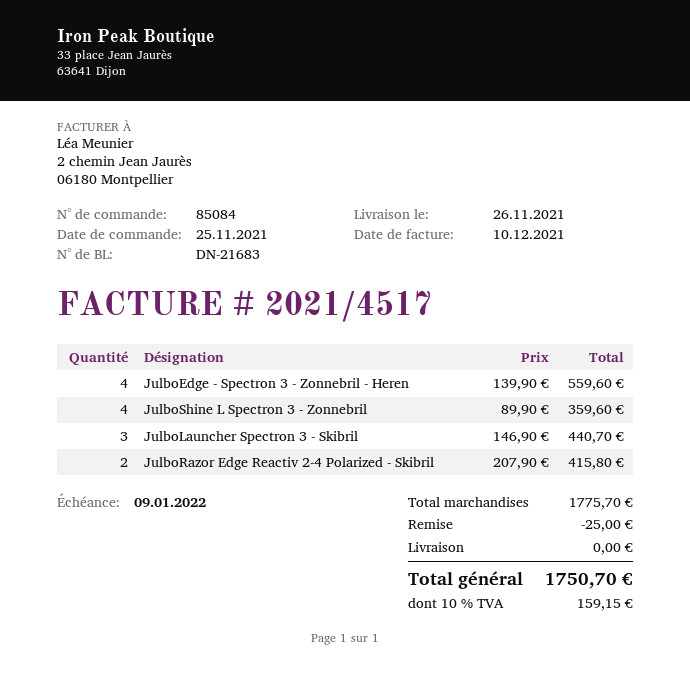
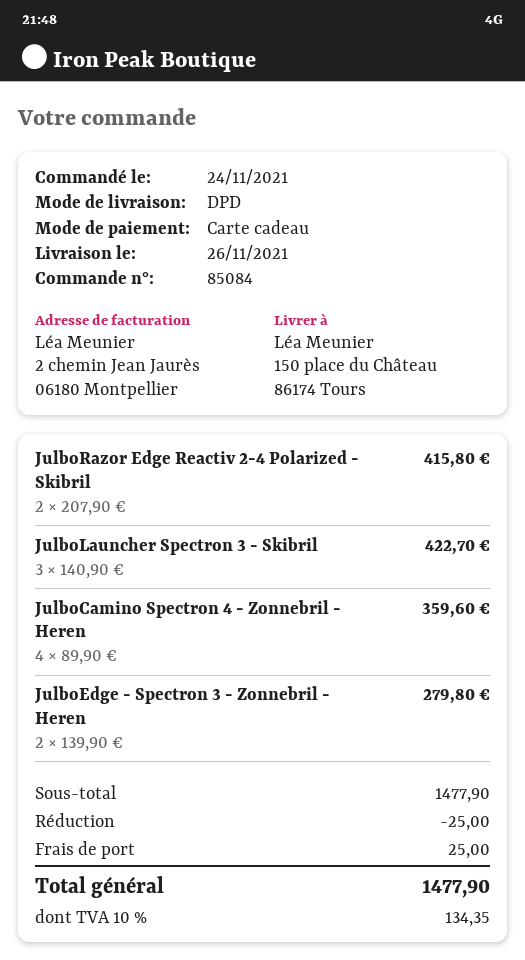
order date: 2021-11-25 -> 2021-11-24
JulboEdge - Spectron 3 - Zonnebril - Heren: 4 x 139.90 = 559.60 -> 2 x 139.90 = 279.80
JulboShine L Spectron 3 - Zonnebril: 4 x 89.90 = 359.60 -> none
JulboLauncher Spectron 3 - Skibril: 3 x 146.90 = 440.70 -> 3 x 140.90 = 422.70
JulboCamino Spectron 4 - Zonnebril - Heren: none -> 4 x 89.90 = 359.60
subtotal: 1775.70 -> 1477.90
shipping: 0.00 -> 25.00
tax: 10% = 159.15 -> 10% = 134.35
total: 1750.70 -> 1477.90

